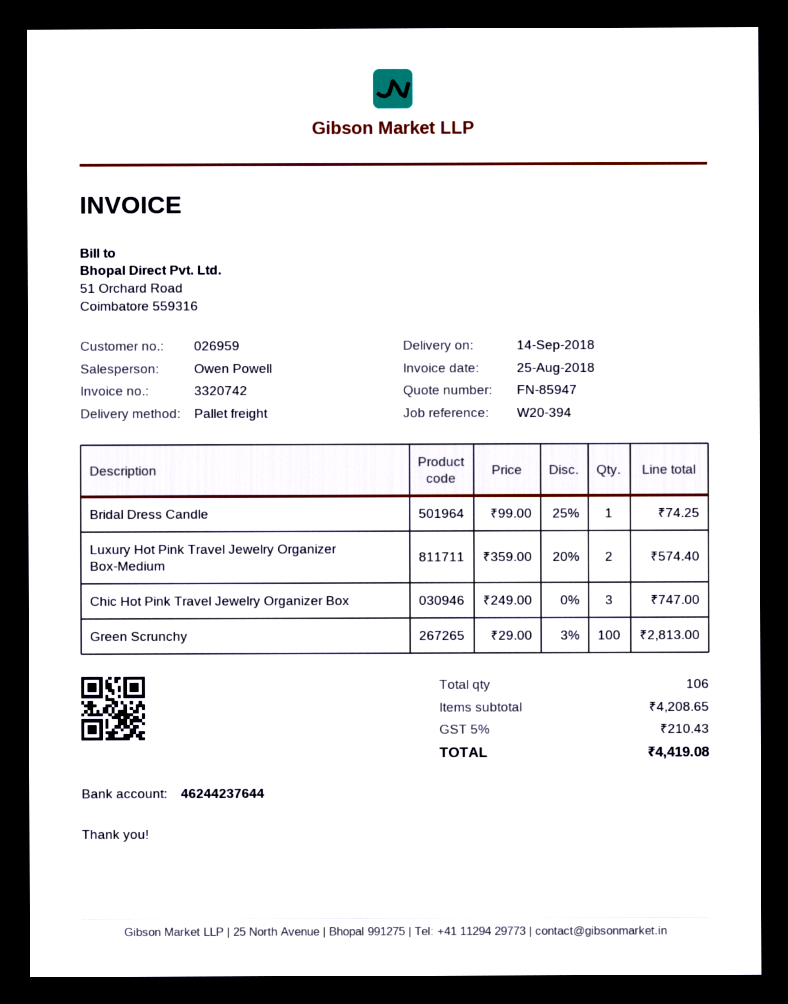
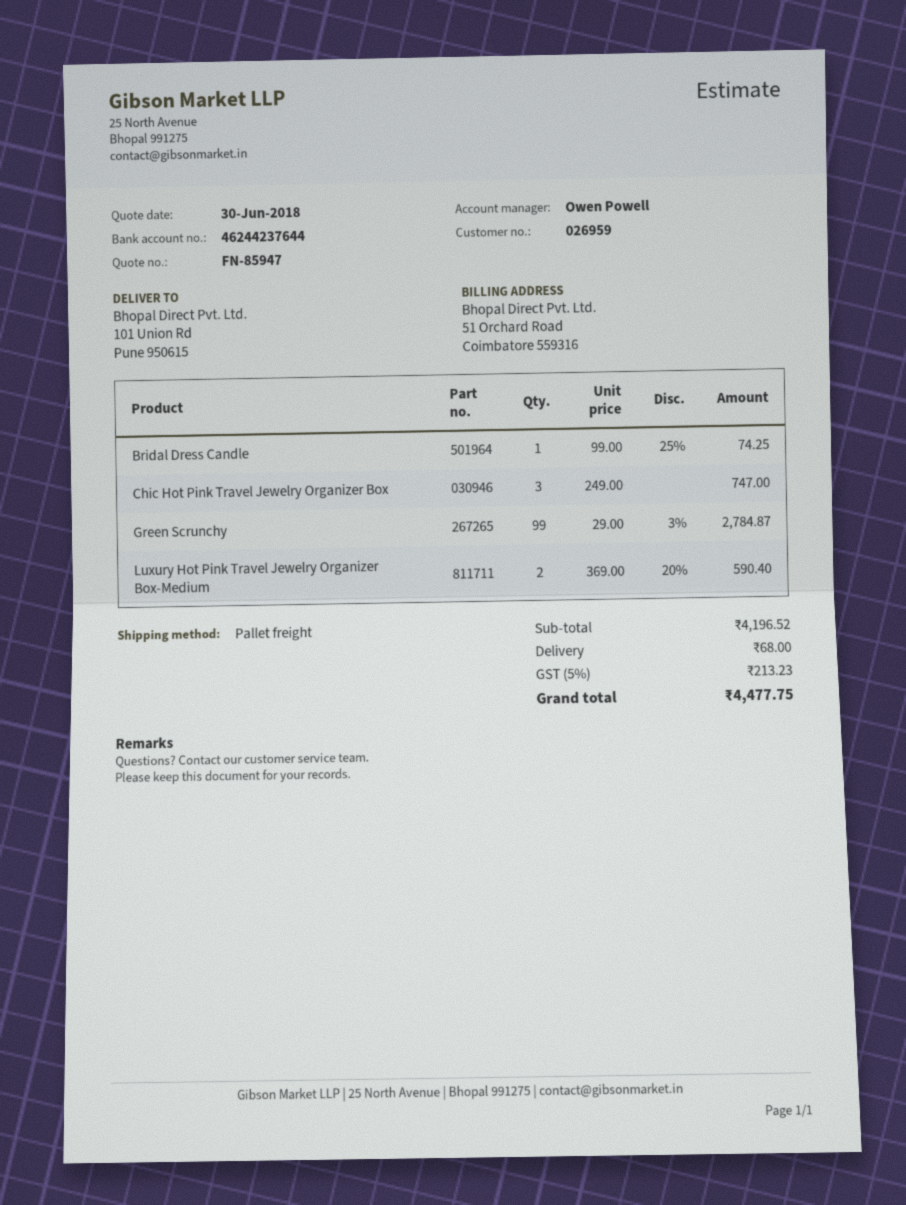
Luxury Hot Pink Travel Jewelry Organizer Box-Medium: 2 x 359.00 - 20% = 574.40 -> 2 x 369.00 - 20% = 590.40
Green Scrunchy: 100 x 29.00 - 3% = 2813.00 -> 99 x 29.00 - 3% = 2784.87
subtotal: 4208.65 -> 4196.52
shipping: none -> 68.00
tax: 5% = 210.43 -> 5% = 213.23
total: 4419.08 -> 4477.75

